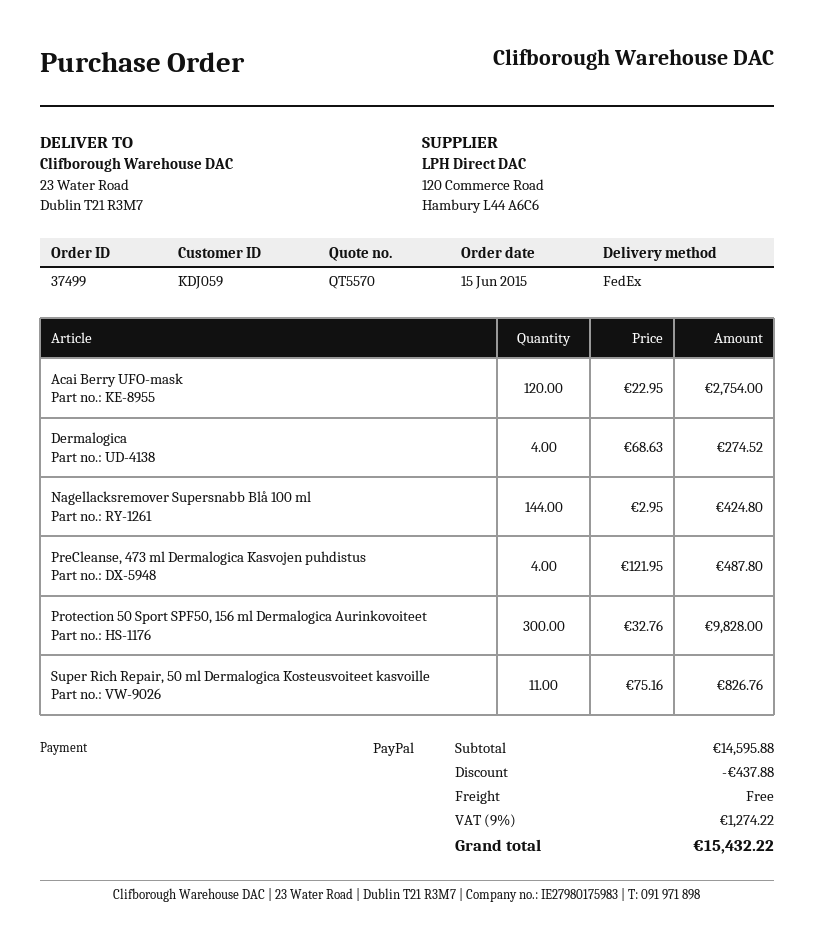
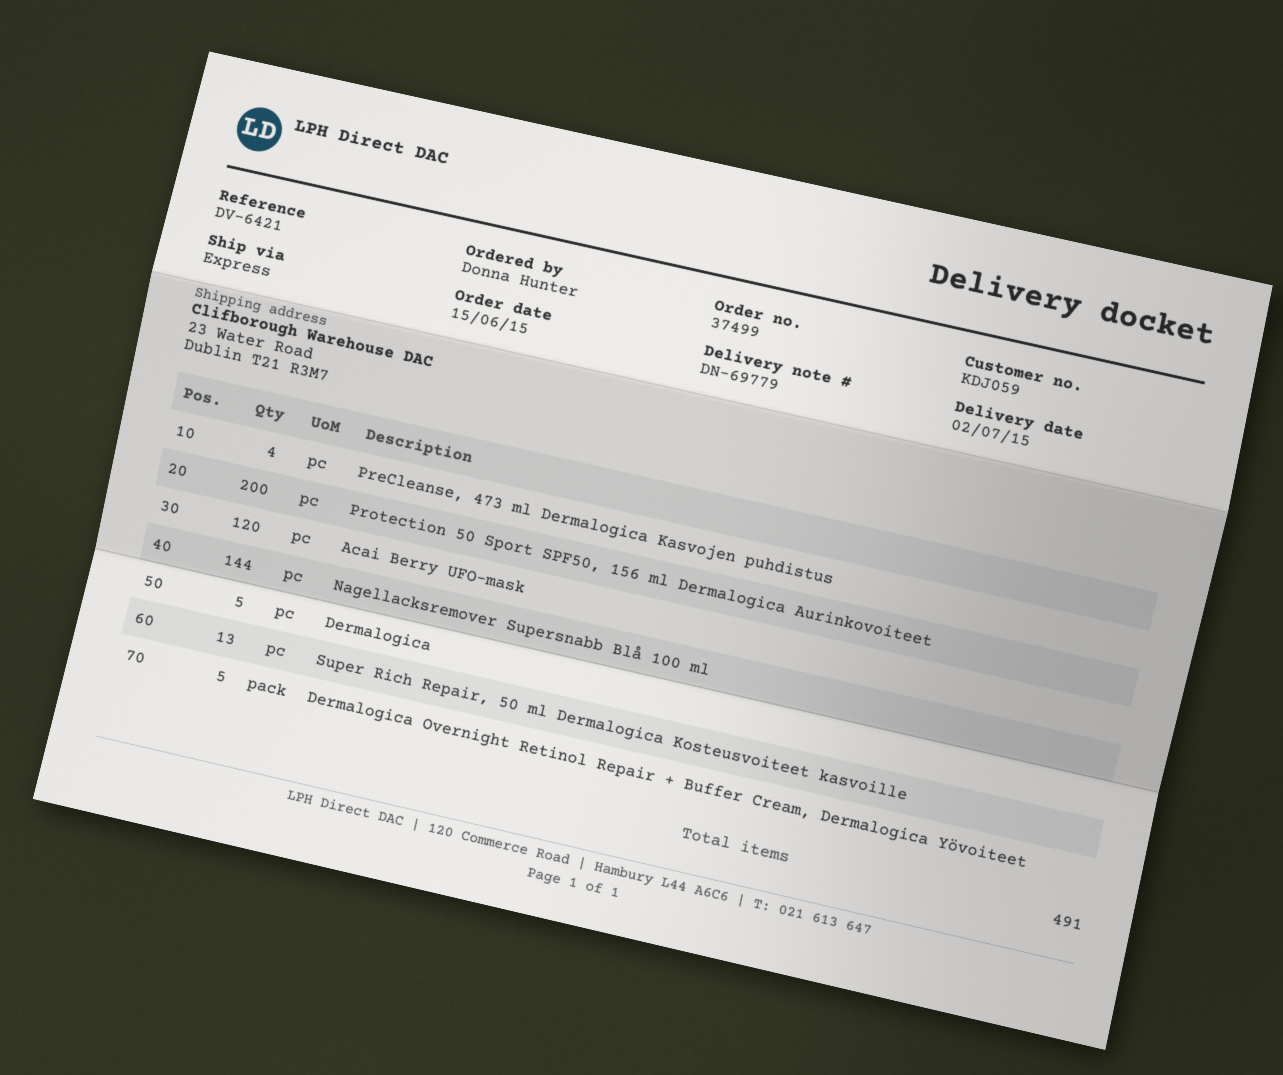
shipping method: FedEx -> express
Dermalogica: 4 -> 5
Protection 50 Sport SPF50, 156 ml Dermalogica Aurinkovoiteet: 300 -> 200
Super Rich Repair, 50 ml Dermalogica Kosteusvoiteet kasvoille: 11 -> 13
Dermalogica Overnight Retinol Repair + Buffer Cream, Dermalogica Yövoiteet: none -> 5

